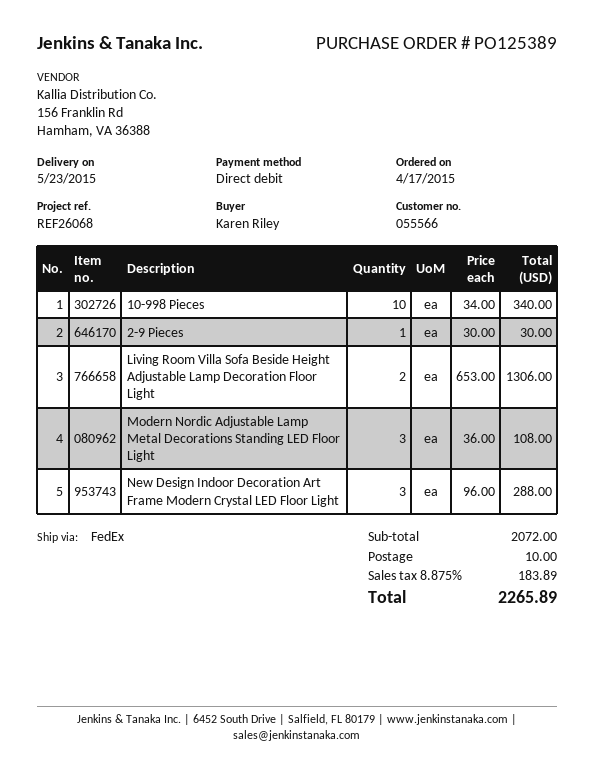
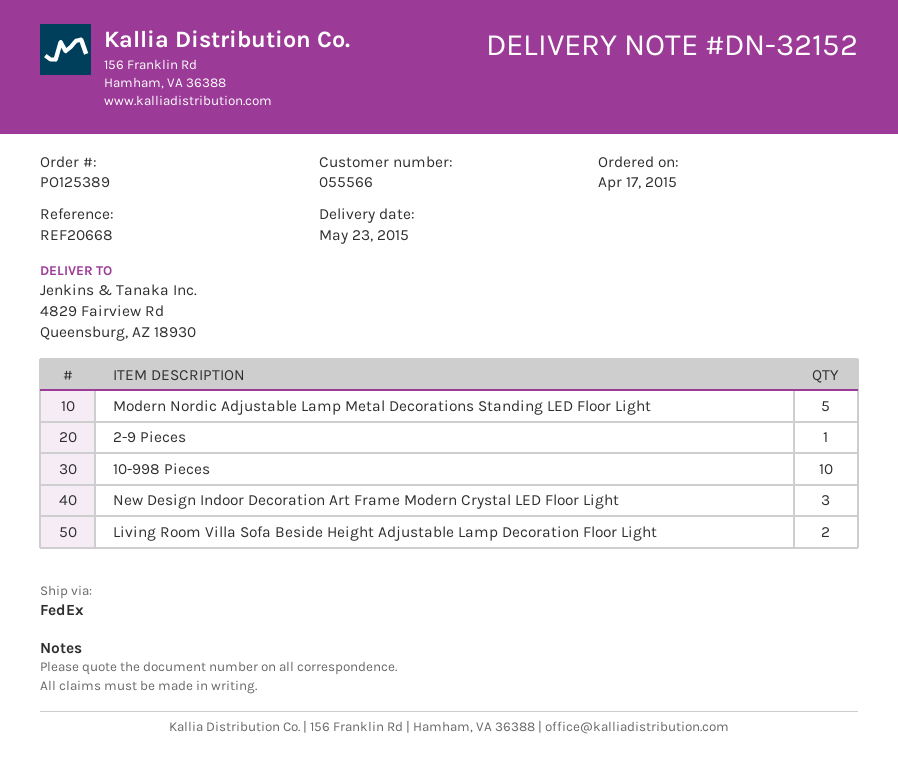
reference: REF26068 -> REF20668
Modern Nordic Adjustable Lamp Metal Decorations Standing LED Floor Light: 3 -> 5

